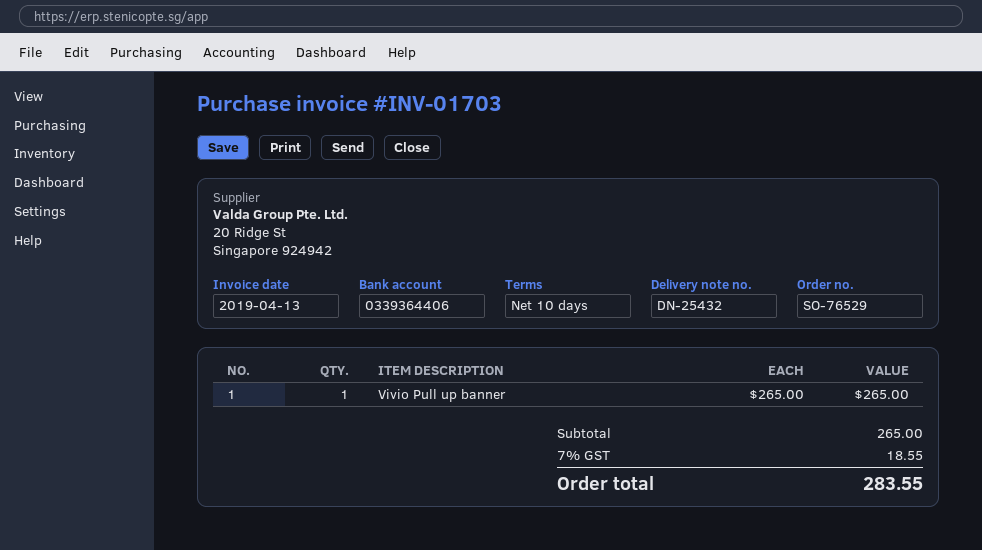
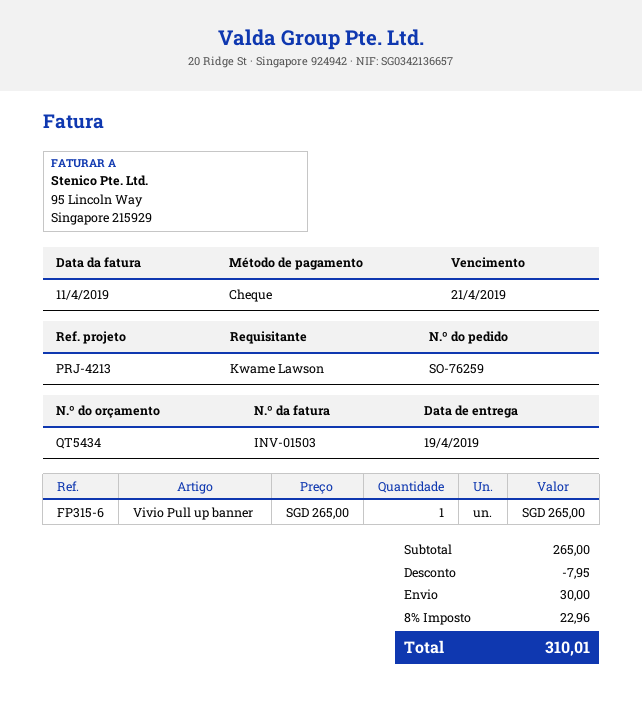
order number: SO-76529 -> SO-76259
invoice number: INV-01703 -> INV-01503
invoice date: 2019-04-13 -> 2019-04-11
discount: none -> 7.95
shipping: none -> 30.00
tax: 7% = 18.55 -> 8% = 22.96
total: 283.55 -> 310.01

